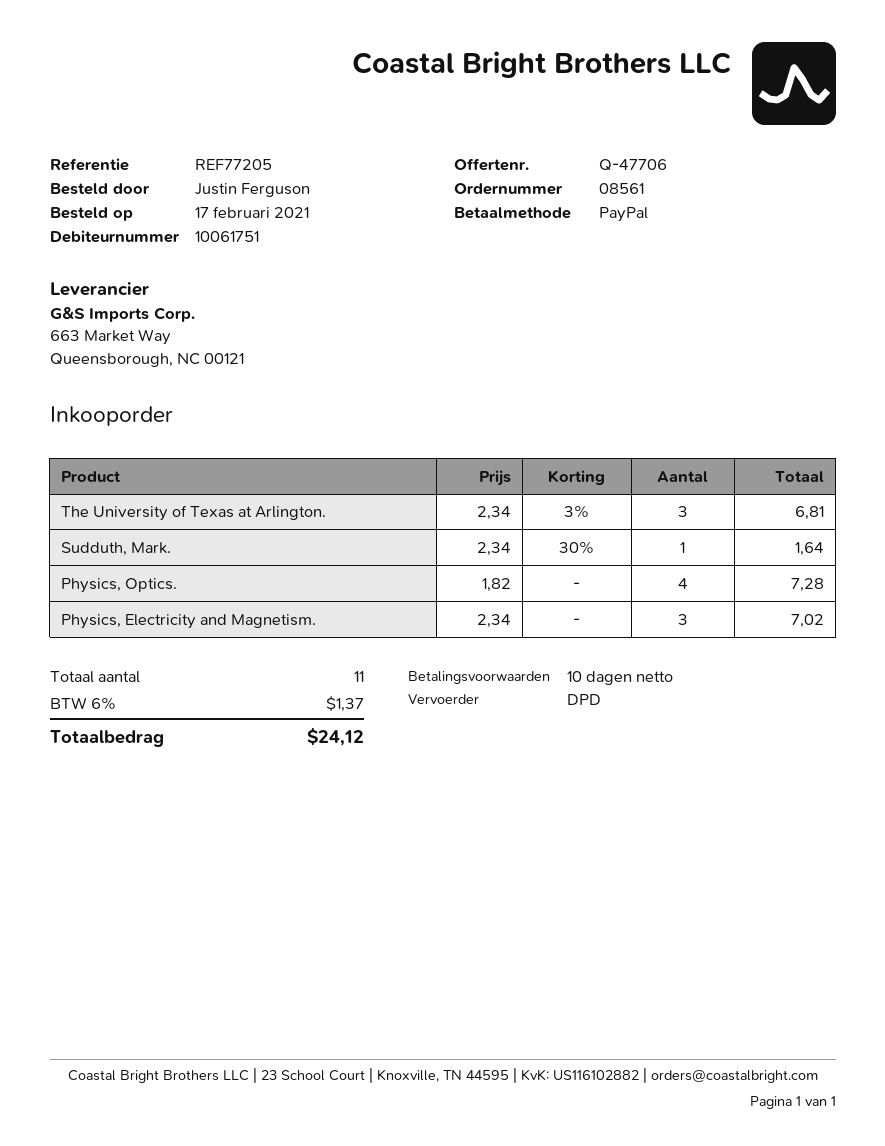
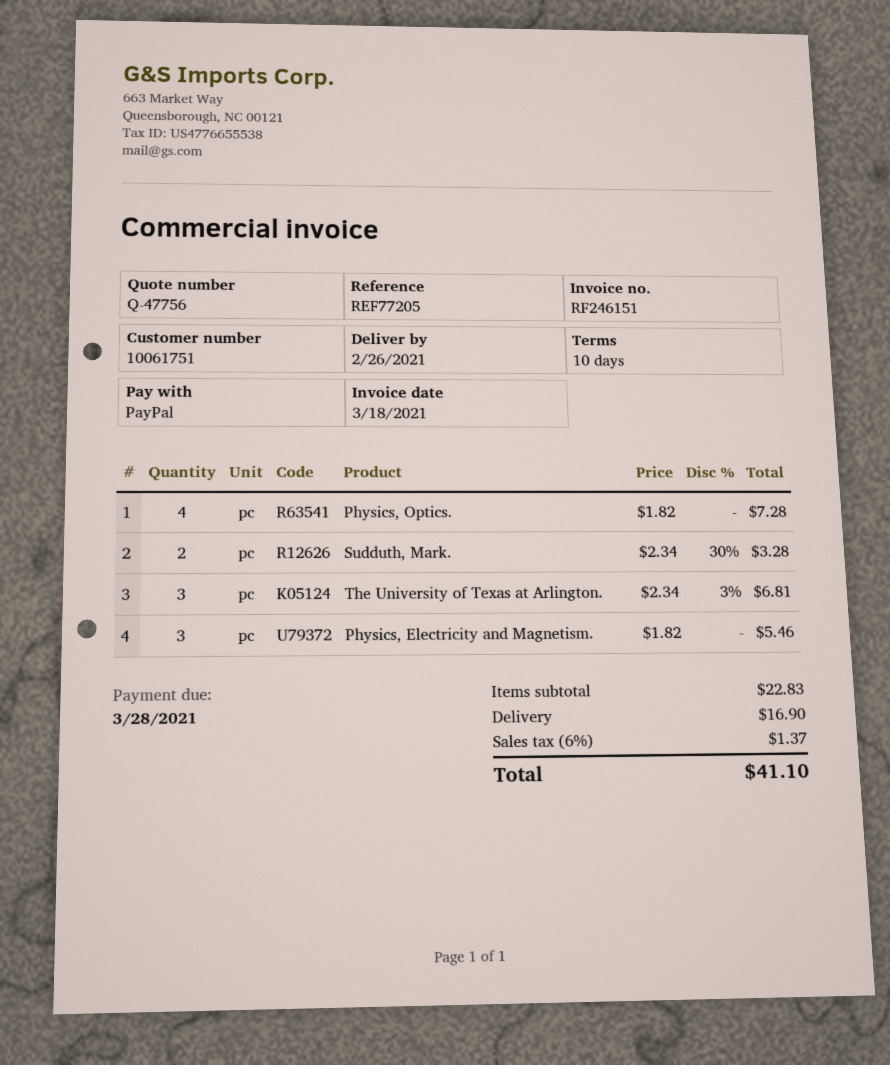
quote number: Q-47706 -> Q-47756
Sudduth, Mark.: 1 x 2.34 - 30% = 1.64 -> 2 x 2.34 - 30% = 3.28
Physics, Electricity and Magnetism.: 3 x 2.34 = 7.02 -> 3 x 1.82 = 5.46
shipping: none -> 16.90
total: 24.12 -> 41.10

